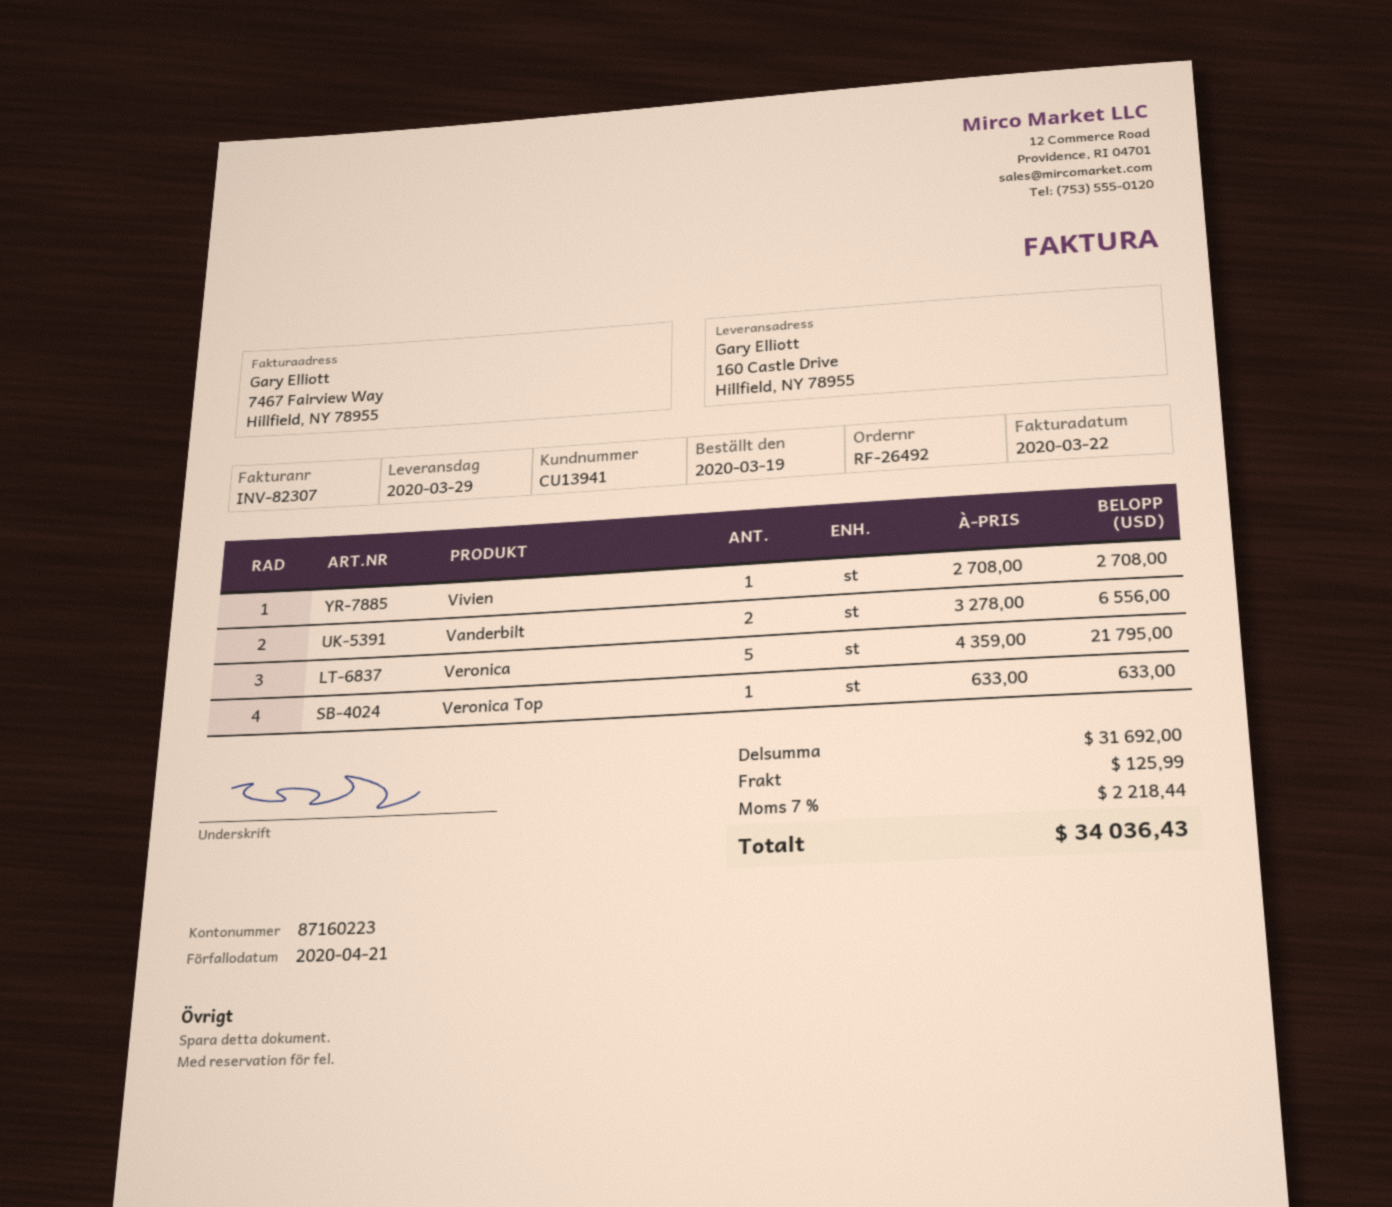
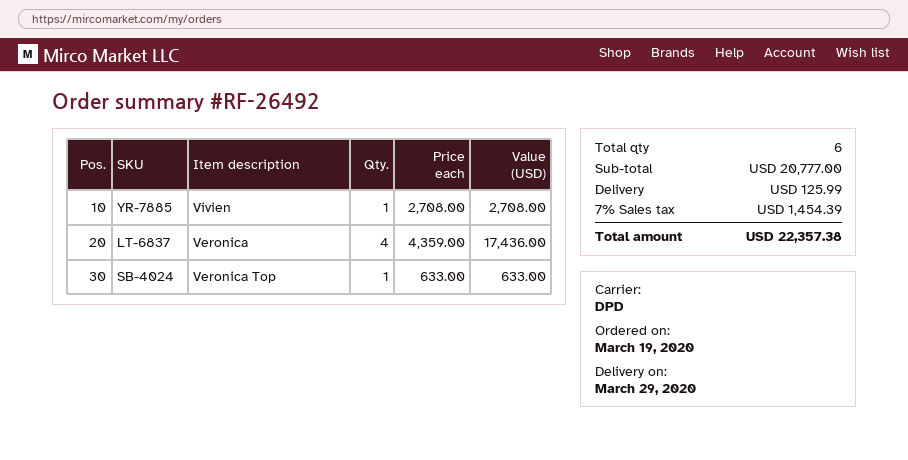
Vanderbilt: 2 x 3278.00 = 6556.00 -> none
Veronica: 5 x 4359.00 = 21795.00 -> 4 x 4359.00 = 17436.00
subtotal: 31692.00 -> 20777.00
tax: 7% = 2218.44 -> 7% = 1454.39
total: 34036.43 -> 22357.38

